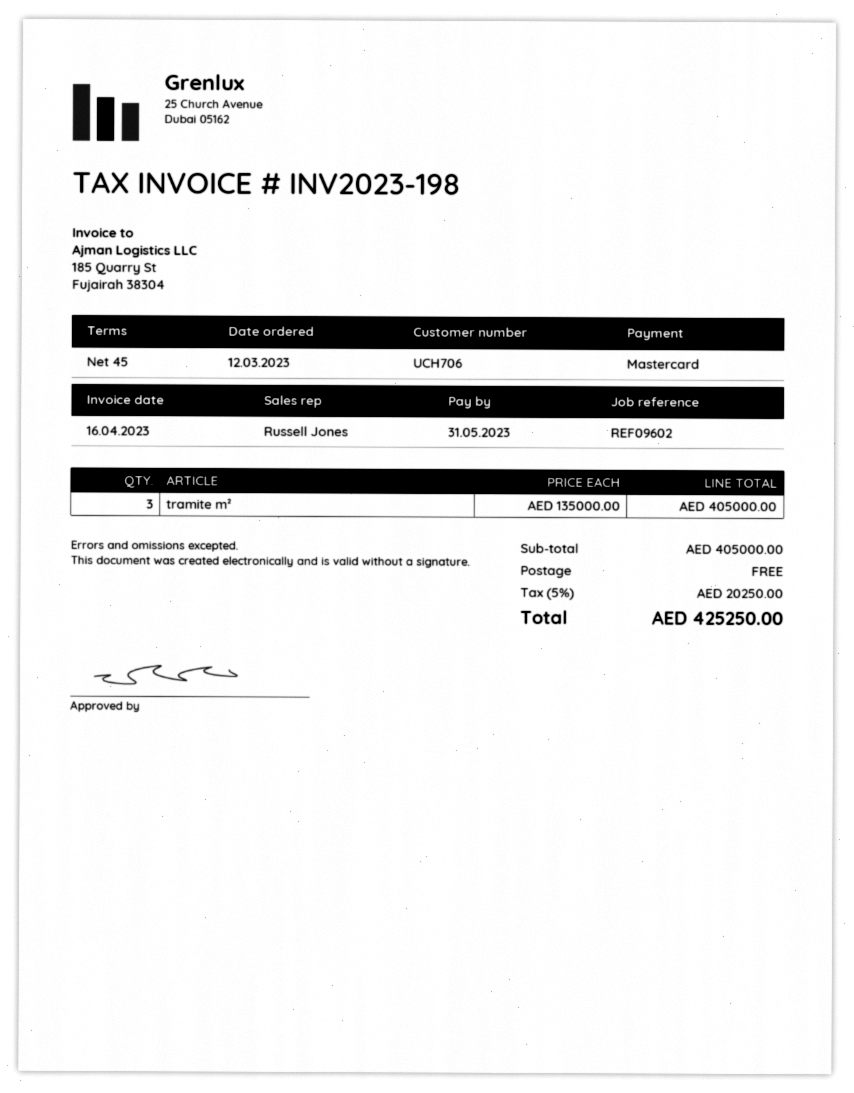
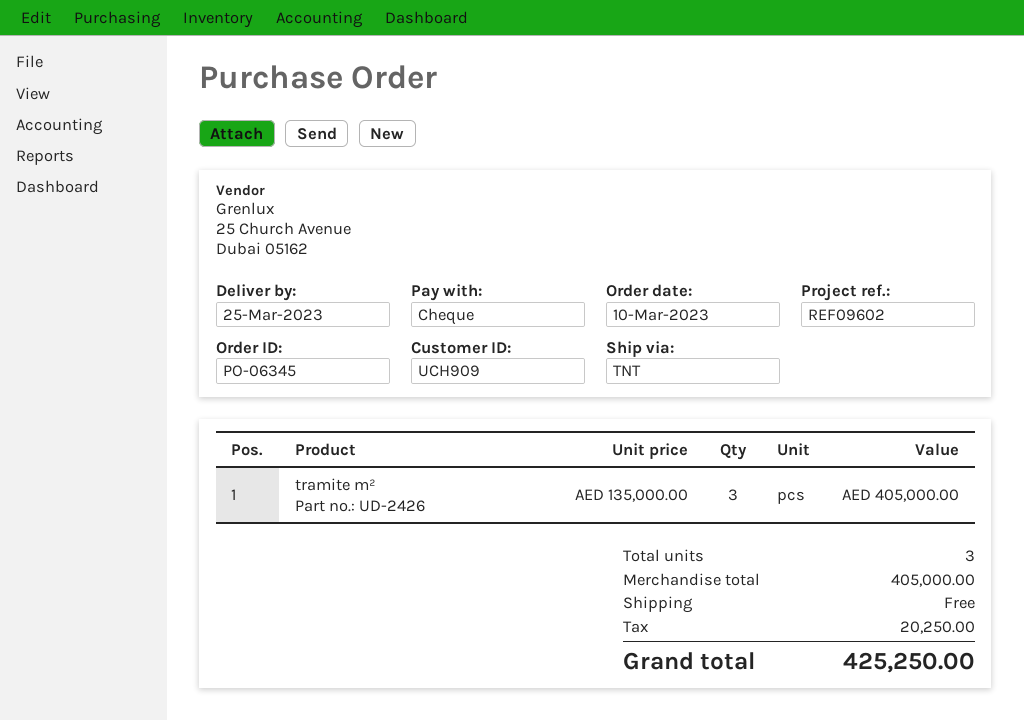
order date: 2023-03-12 -> 2023-03-10
customer number: UCH706 -> UCH909
payment method: Mastercard -> cheque

